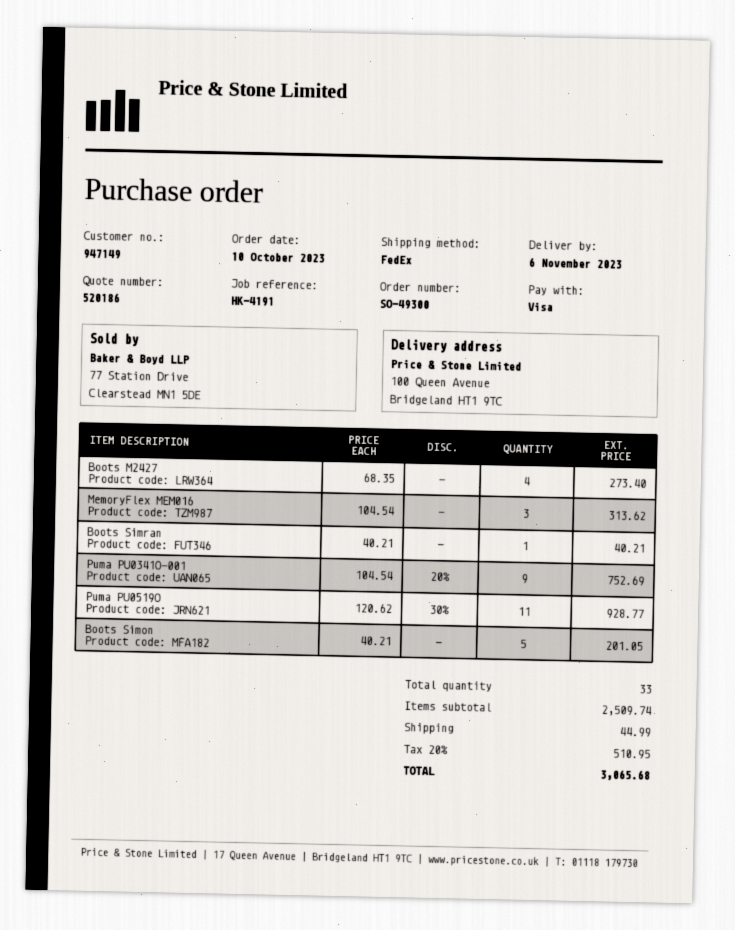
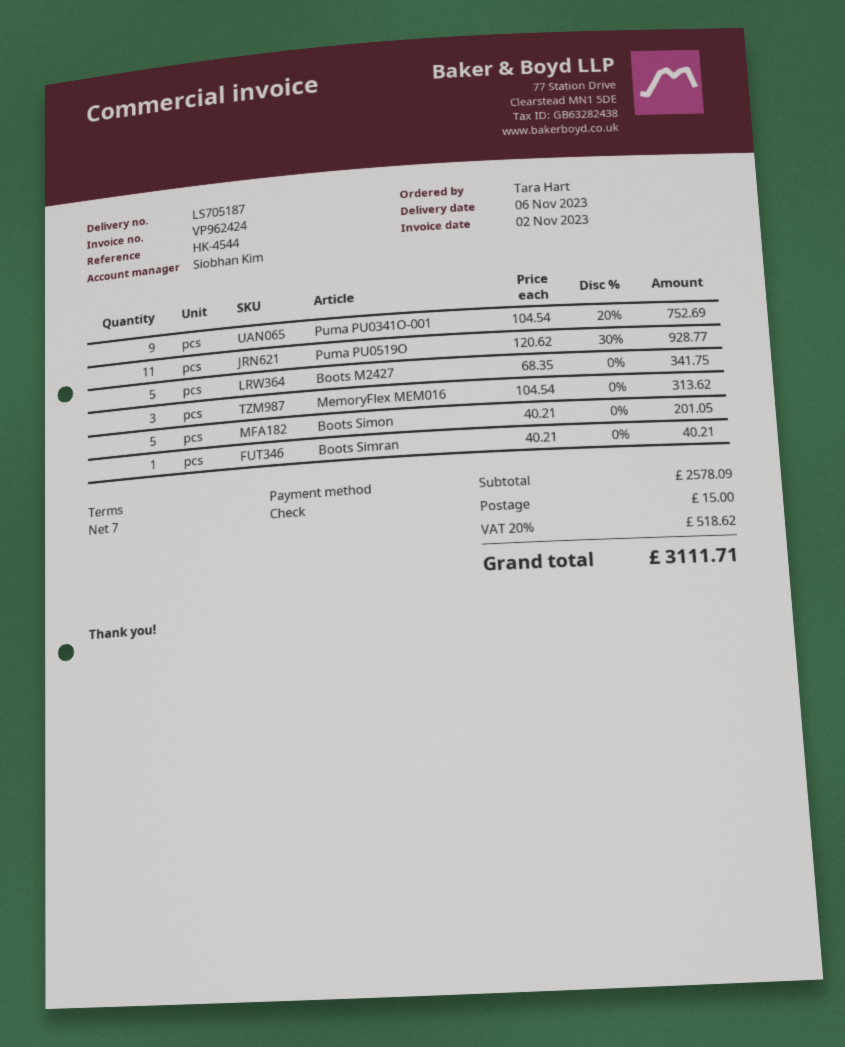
reference: HK-4191 -> HK-4544
payment method: Visa -> cheque
Boots M2427: 4 x 68.35 = 273.40 -> 5 x 68.35 = 341.75
subtotal: 2509.74 -> 2578.09
shipping: 44.99 -> 15.00
tax: 20% = 510.95 -> 20% = 518.62
total: 3065.68 -> 3111.71

